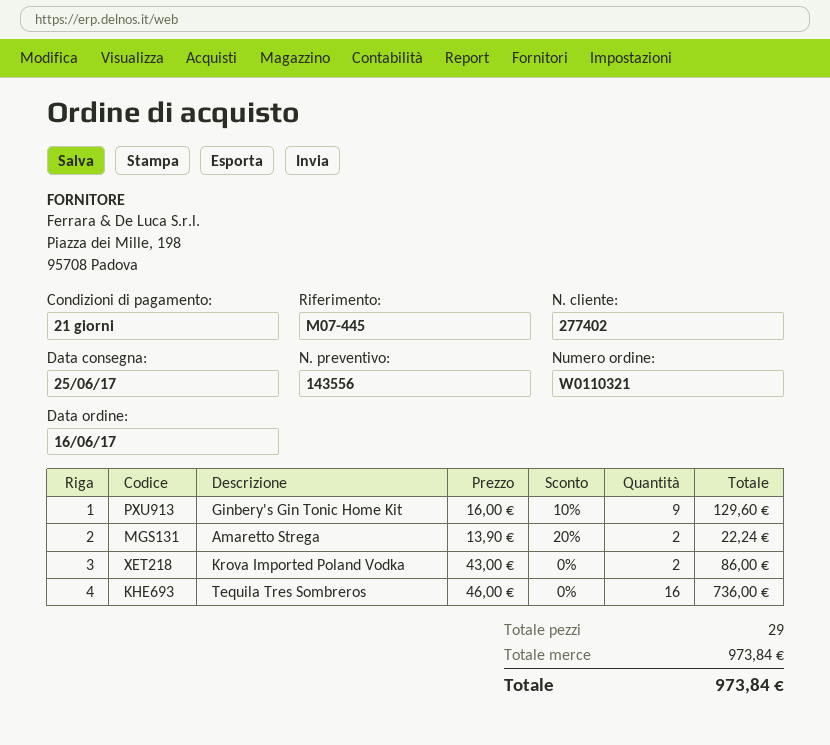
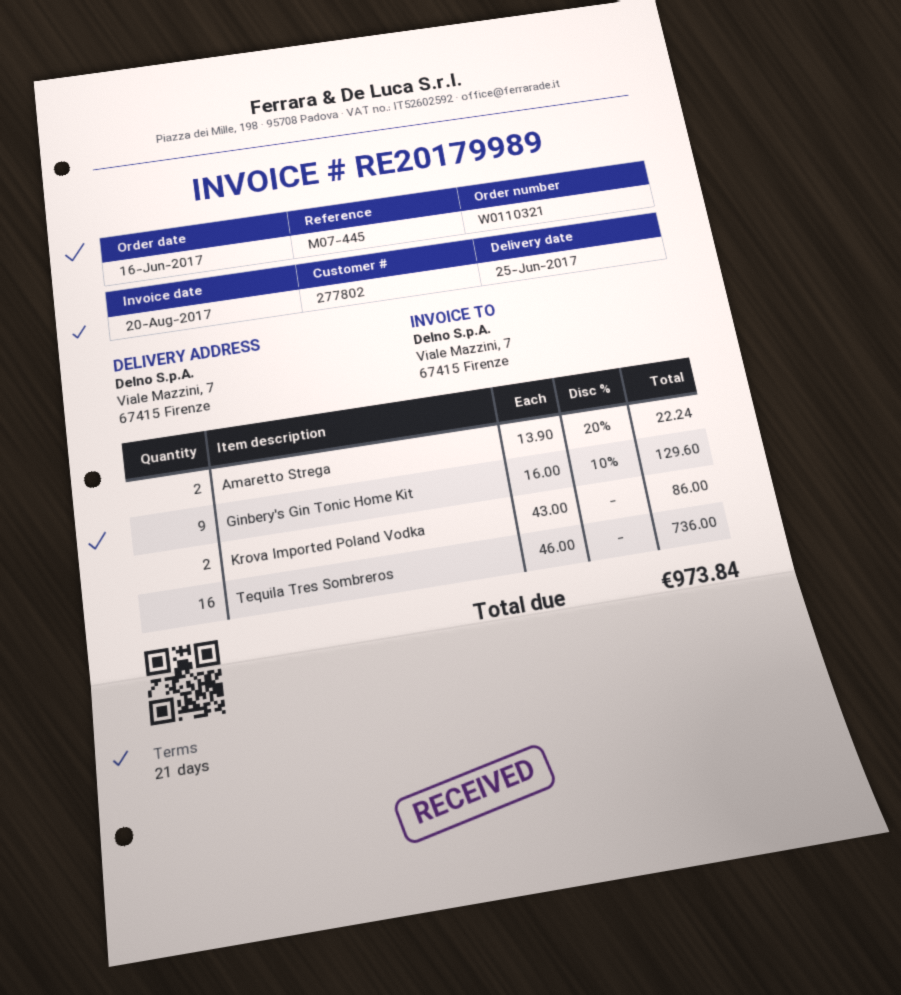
customer number: 277402 -> 277802

